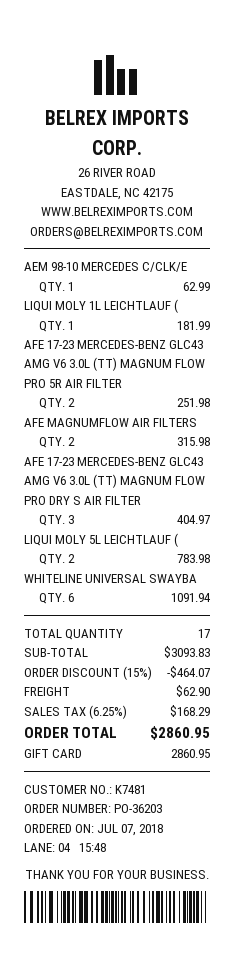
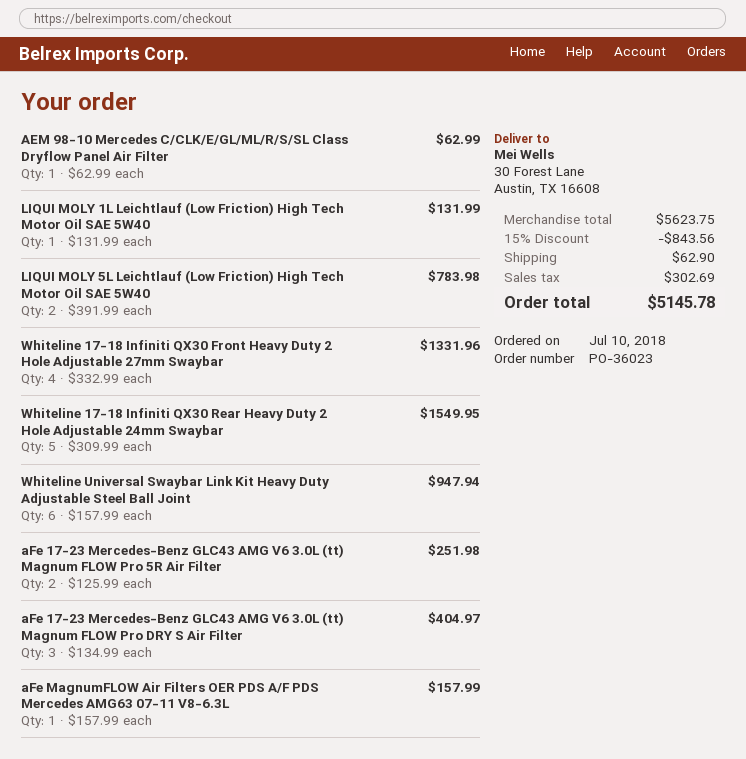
order number: PO-36203 -> PO-36023
order date: 2018-07-07 -> 2018-07-10
LIQUI MOLY 1L LEICHTLAUF (: 1 for 181.99 -> 1 for 131.99
AFE MAGNUMFLOW AIR FILTERS: 2 for 315.98 -> 1 for 157.99
WHITELINE UNIVERSAL SWAYBA: 6 for 1091.94 -> 6 for 947.94
Whiteline 17-18 Infiniti QX30 Front Heavy Duty 2 Hole Adjustable 27mm Swaybar: none -> 4 for 1331.96
Whiteline 17-18 Infiniti QX30 Rear Heavy Duty 2 Hole Adjustable 24mm Swaybar: none -> 5 for 1549.95
subtotal: 3093.83 -> 5623.75
discount: 15% = 464.07 -> 15% = 843.56
tax: 168.29 -> 302.69
total: 2860.95 -> 5145.78

